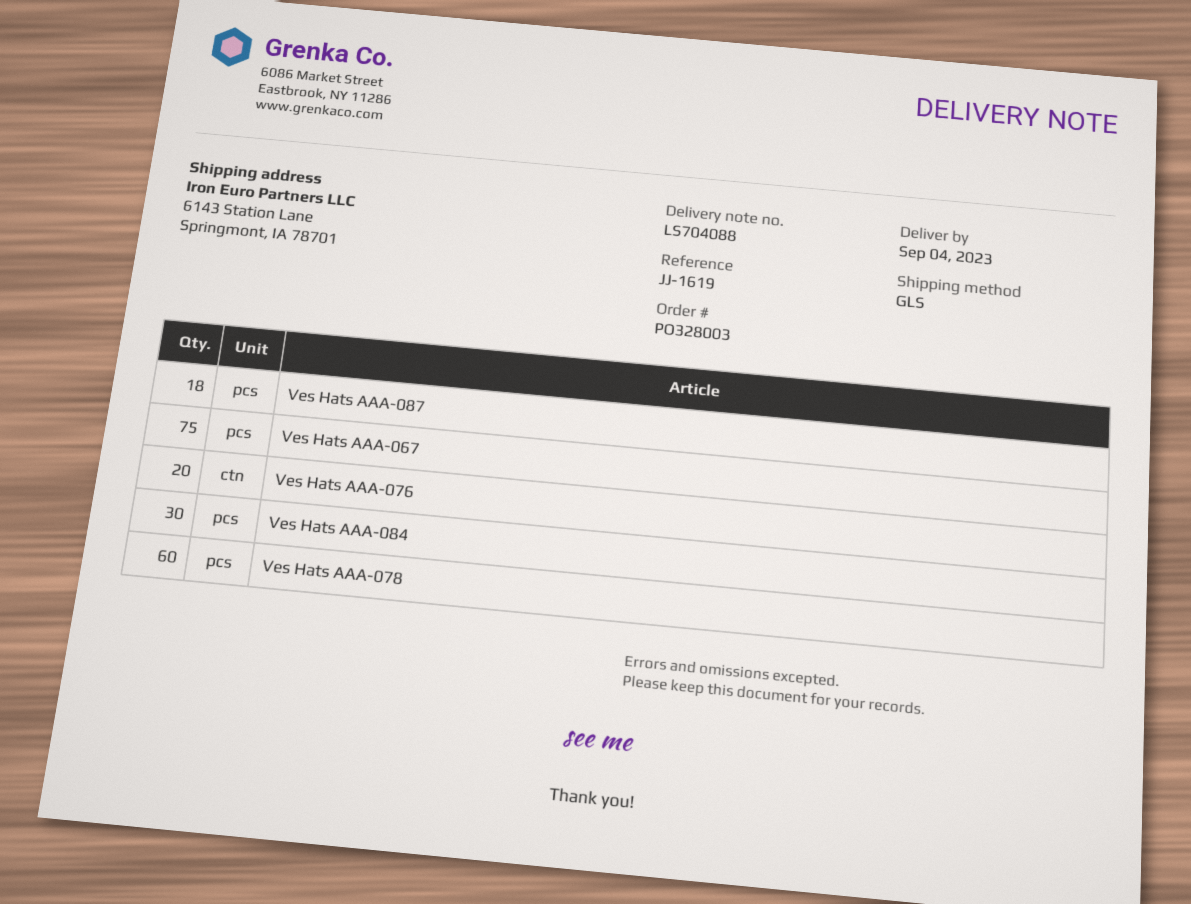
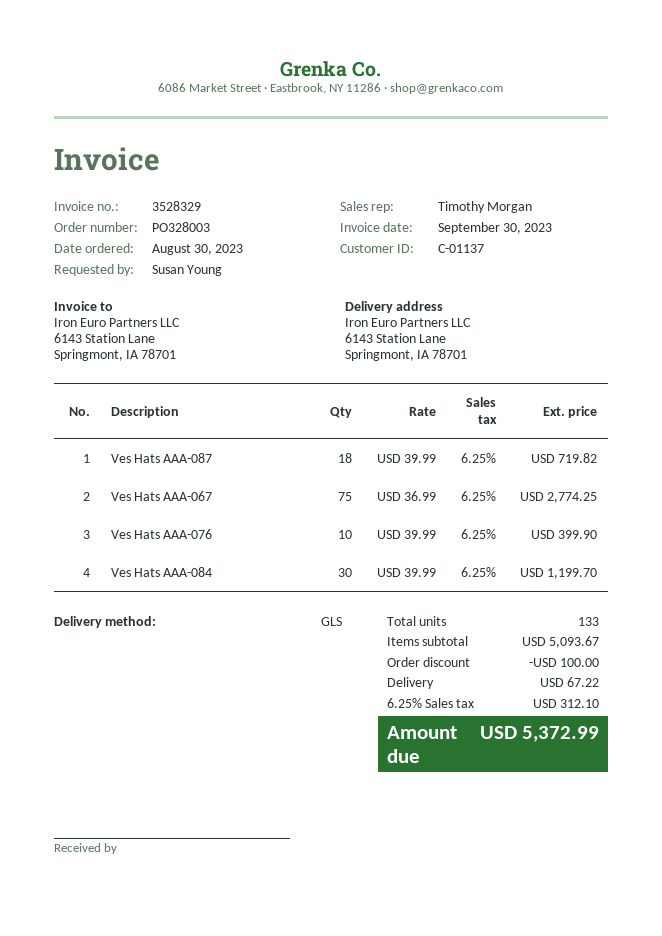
Ves Hats AAA-076: 20 -> 10
Ves Hats AAA-078: 60 -> none

